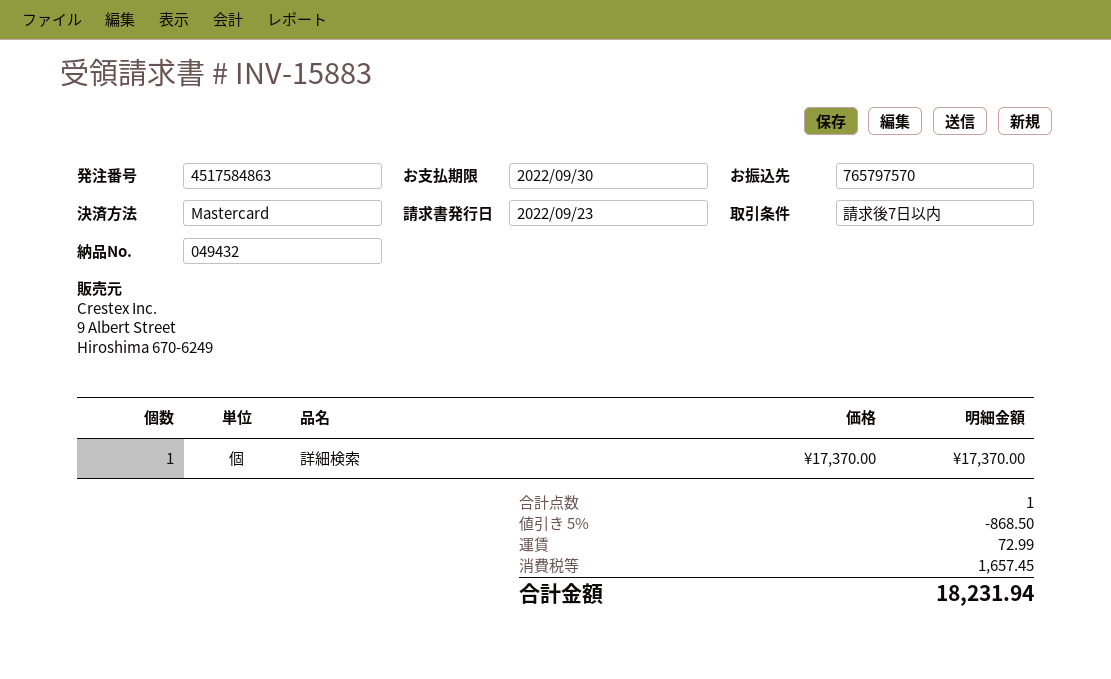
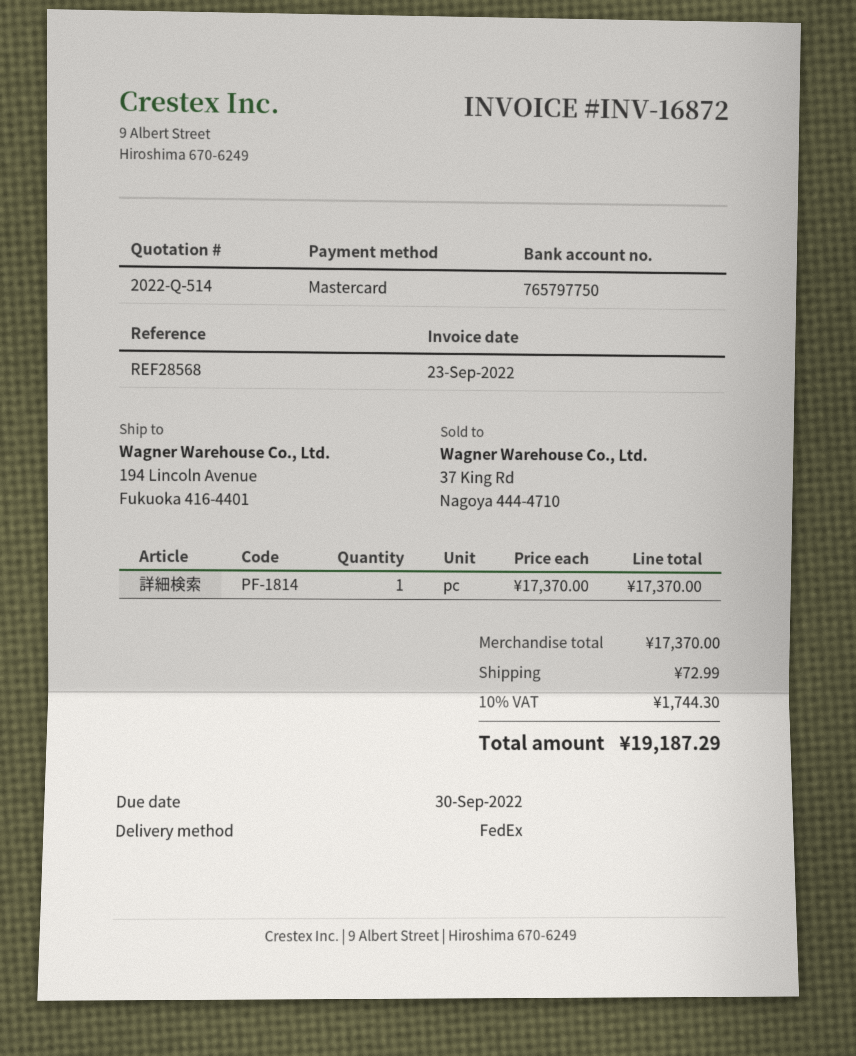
invoice number: INV-15883 -> INV-16872
bank account: 765797570 -> 765797750
discount: 5% = 868.50 -> none
tax: 1657.45 -> 1744.30
total: 18231.94 -> 19187.29

